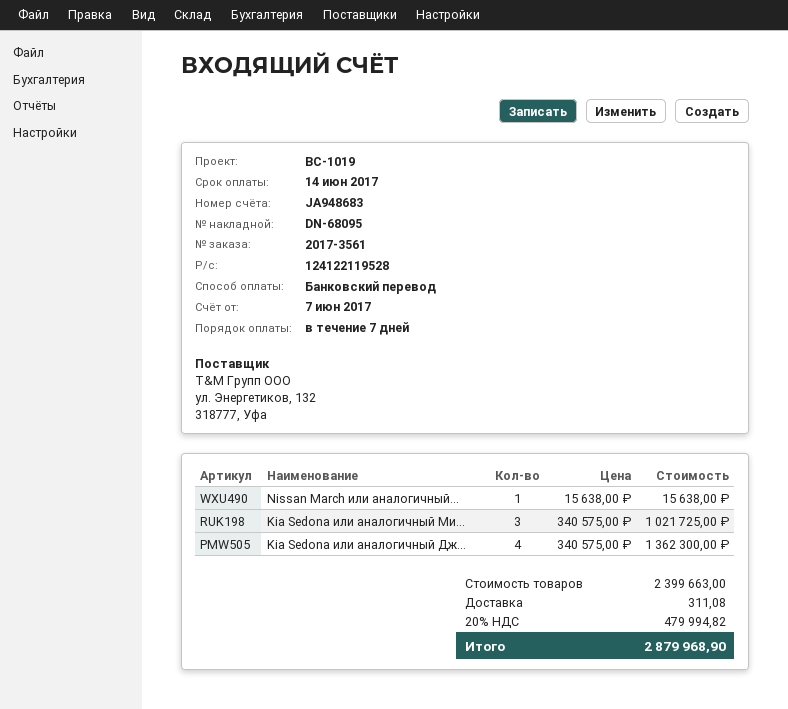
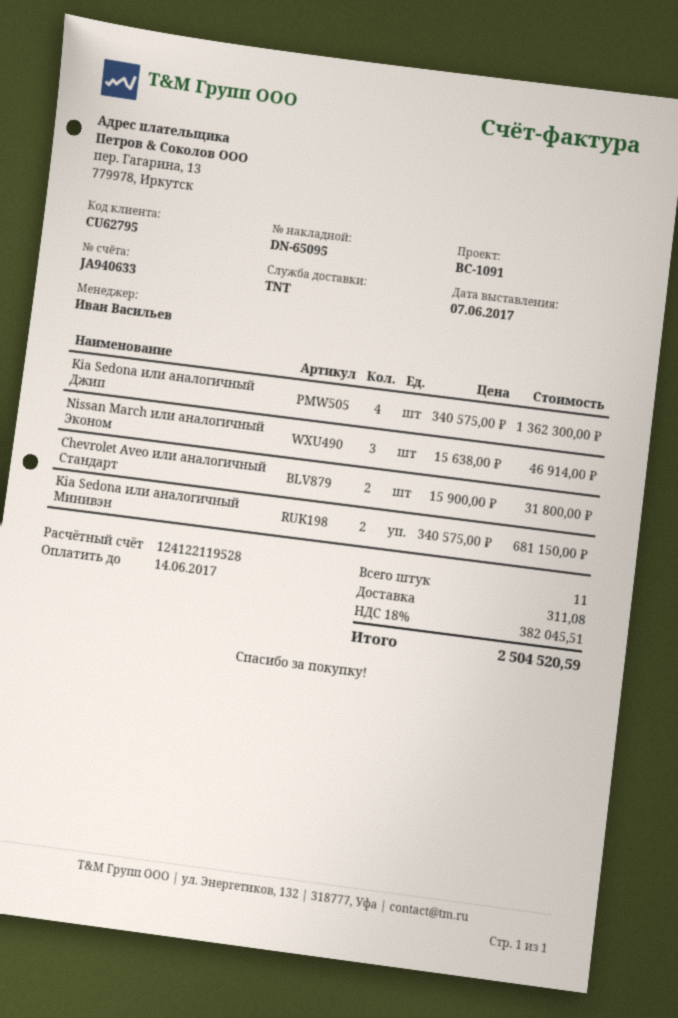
delivery note number: DN-68095 -> DN-65095
invoice number: JA948683 -> JA940633
reference: BC-1019 -> BC-1091
Nissan March или аналогичный...: 1 x 15638.00 = 15638.00 -> 3 x 15638.00 = 46914.00
Kia Sedona или аналогичный Ми...: 3 x 340575.00 = 1021725.00 -> 2 x 340575.00 = 681150.00
Chevrolet Aveo или аналогичный Стандарт: none -> 2 x 15900.00 = 31800.00
tax: 20% = 479994.82 -> 18% = 382045.51
total: 2879968.90 -> 2504520.59

